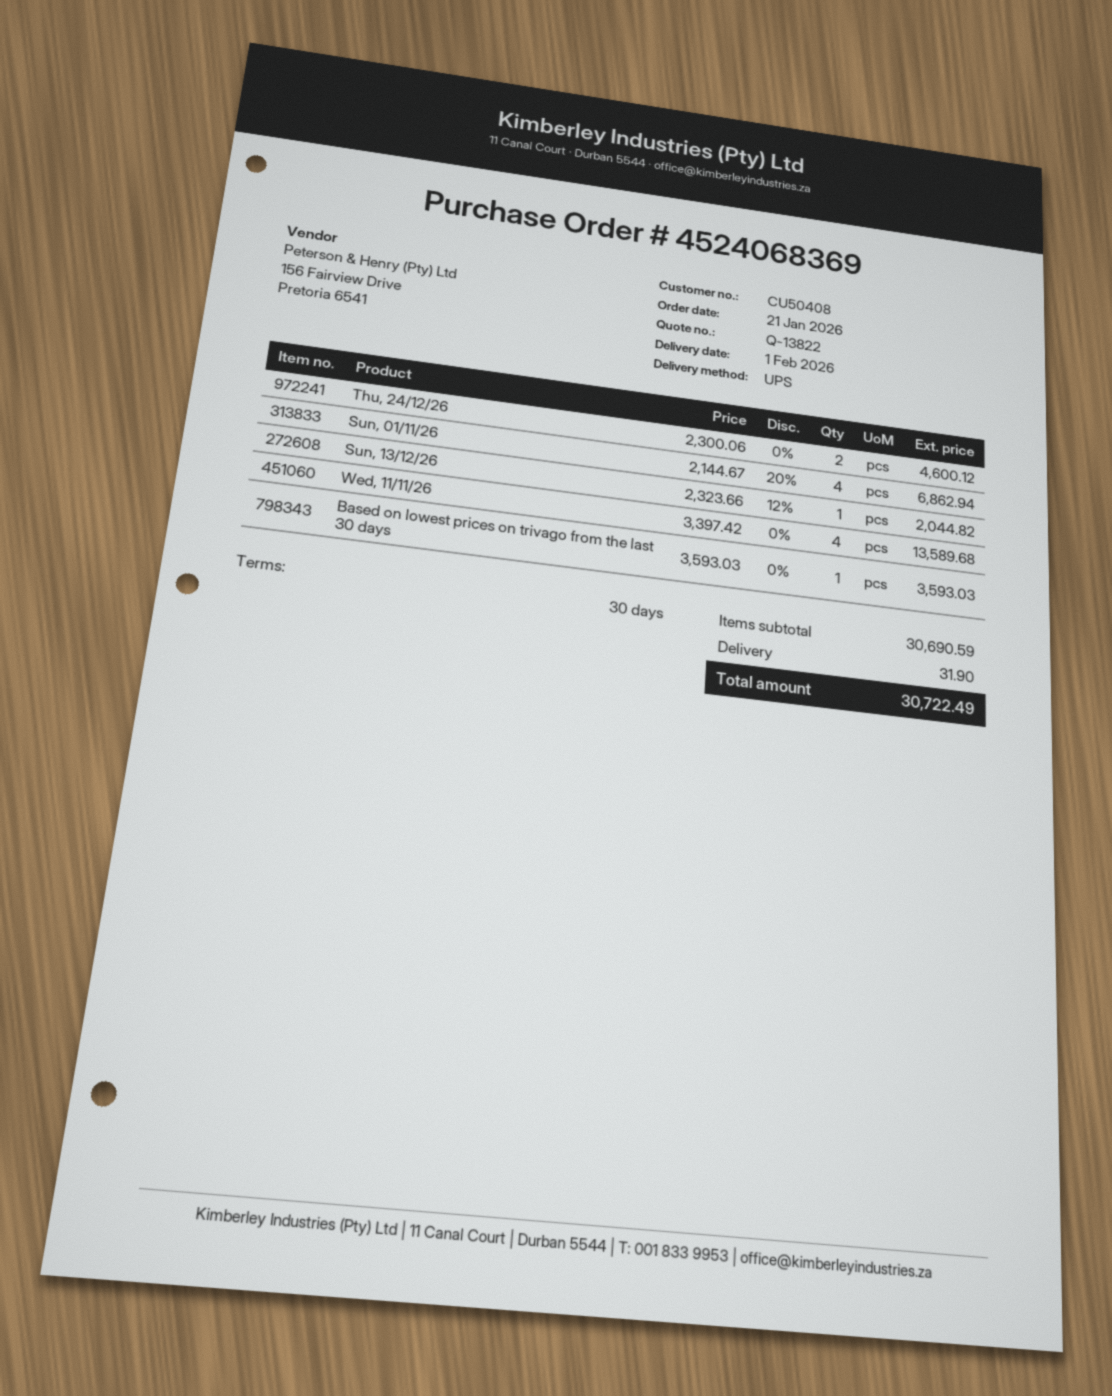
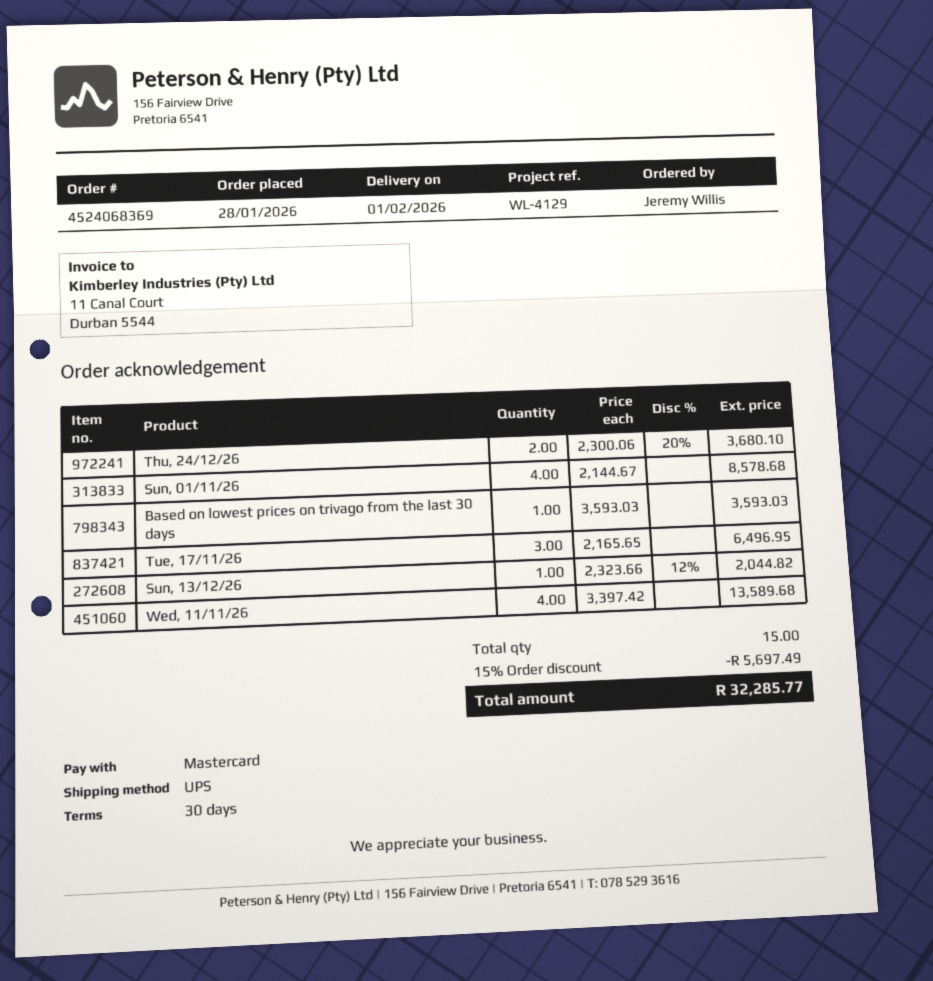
order date: 2026-01-21 -> 2026-01-28
Thu, 24/12/26: 2 x 2300.06 = 4600.12 -> 2 x 2300.06 - 20% = 3680.10
Sun, 01/11/26: 4 x 2144.67 - 20% = 6862.94 -> 4 x 2144.67 = 8578.68
Tue, 17/11/26: none -> 3 x 2165.65 = 6496.95
discount: none -> 15% = 5697.49
shipping: 31.90 -> none
total: 30722.49 -> 32285.77

